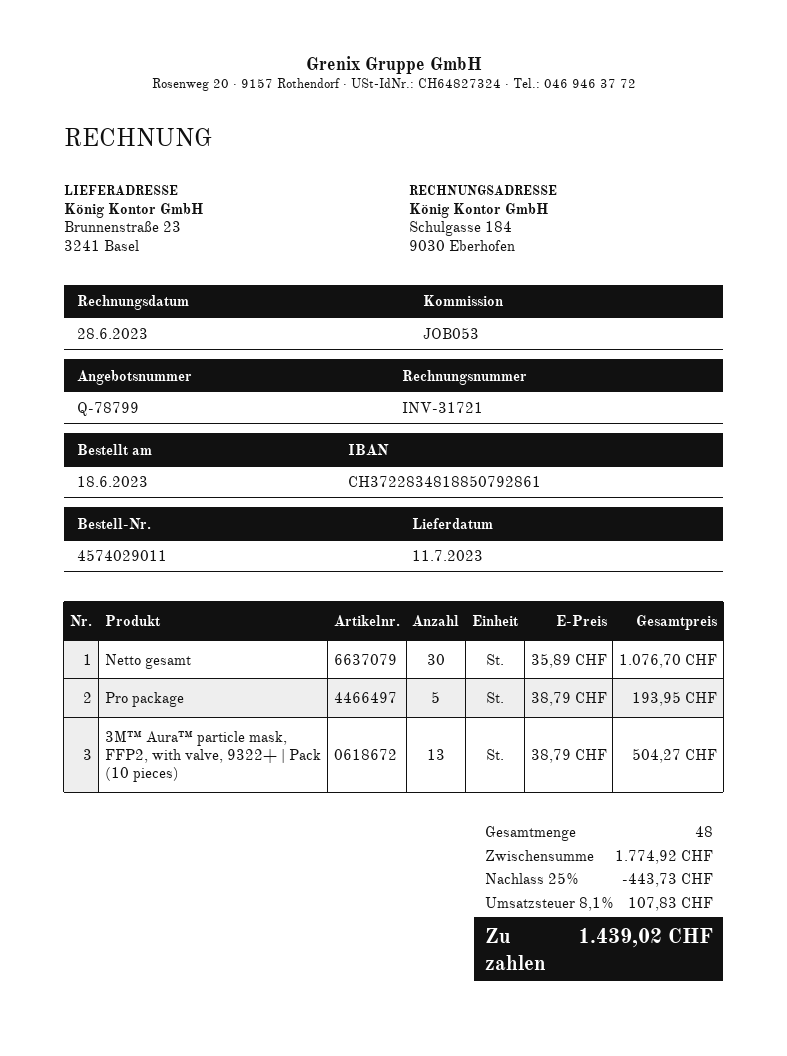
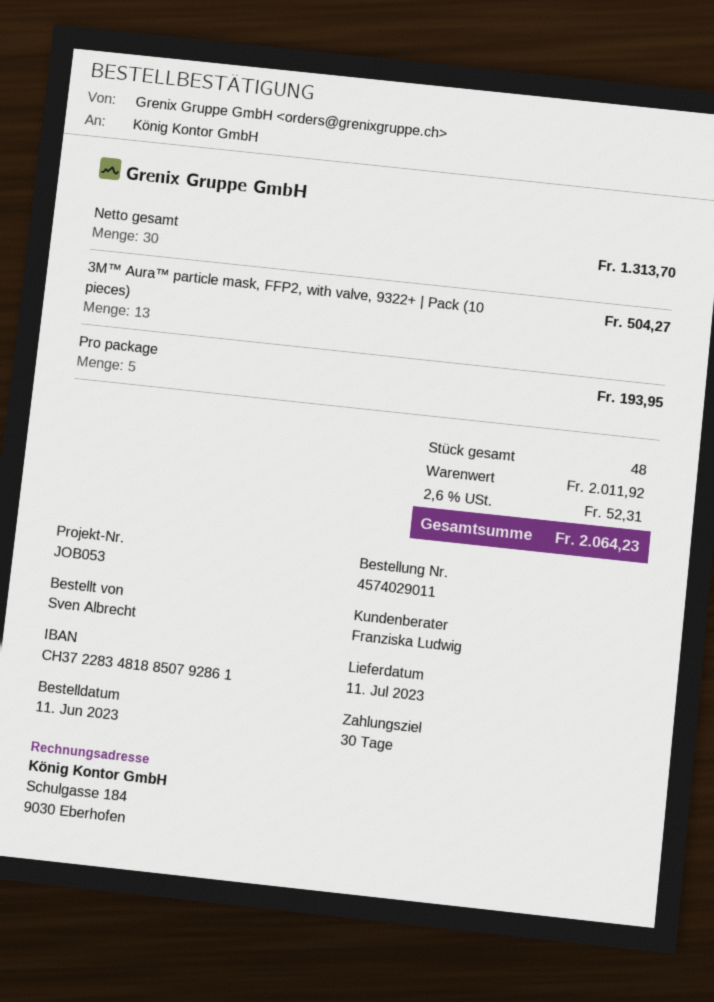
order date: 2023-06-18 -> 2023-06-11
Netto gesamt: 30 for 1076.70 -> 30 for 1313.70
subtotal: 1774.92 -> 2011.92
discount: 25% = 443.73 -> none
tax: 8.1% = 107.83 -> 2.6% = 52.31
total: 1439.02 -> 2064.23

